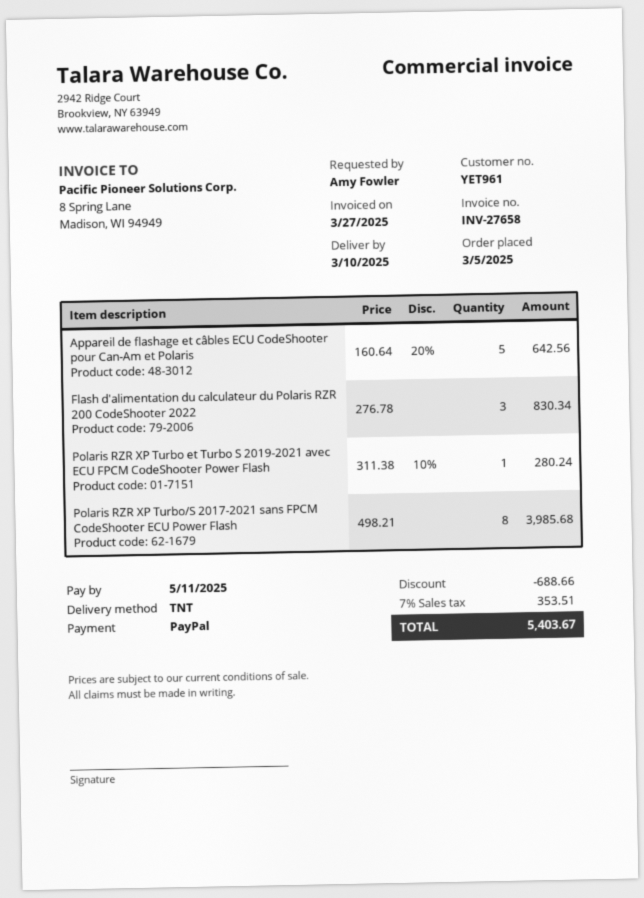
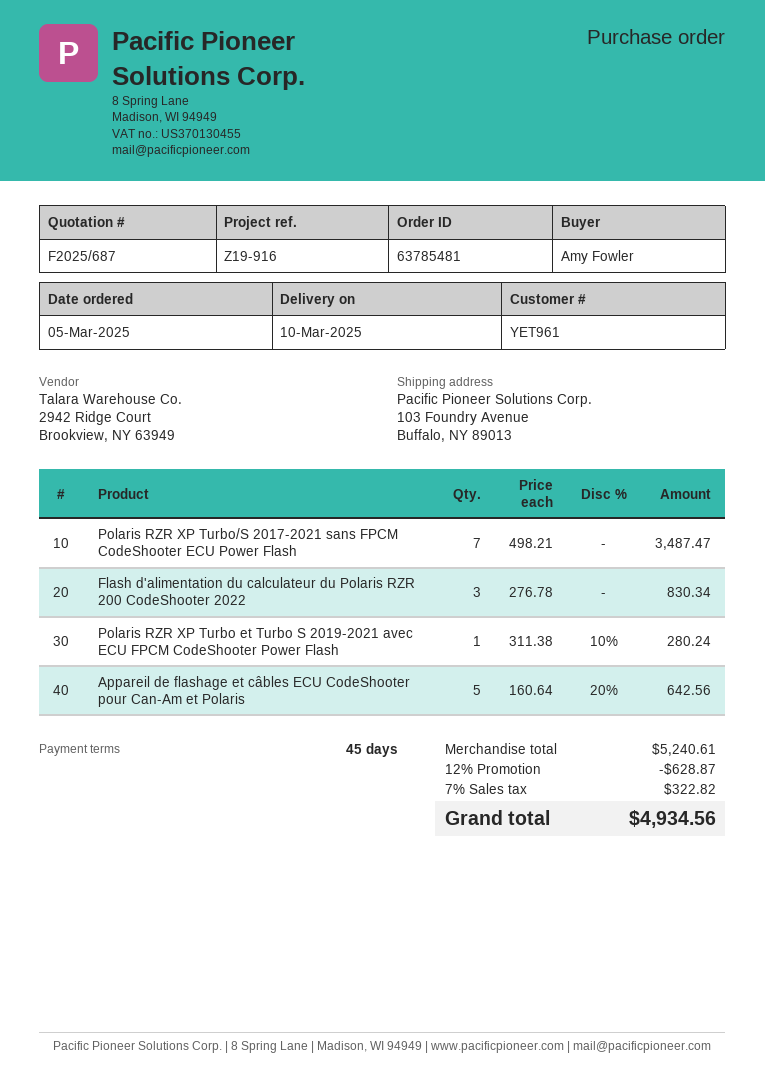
Polaris RZR XP Turbo/S 2017-2021 sans FPCM CodeShooter ECU Power Flash: 8 x 498.21 = 3985.68 -> 7 x 498.21 = 3487.47
discount: 688.66 -> 628.87
tax: 7% = 353.51 -> 7% = 322.82
total: 5403.67 -> 4934.56

